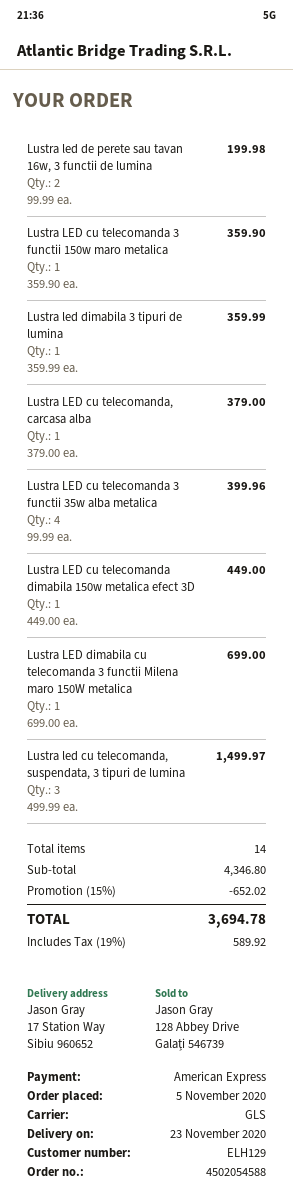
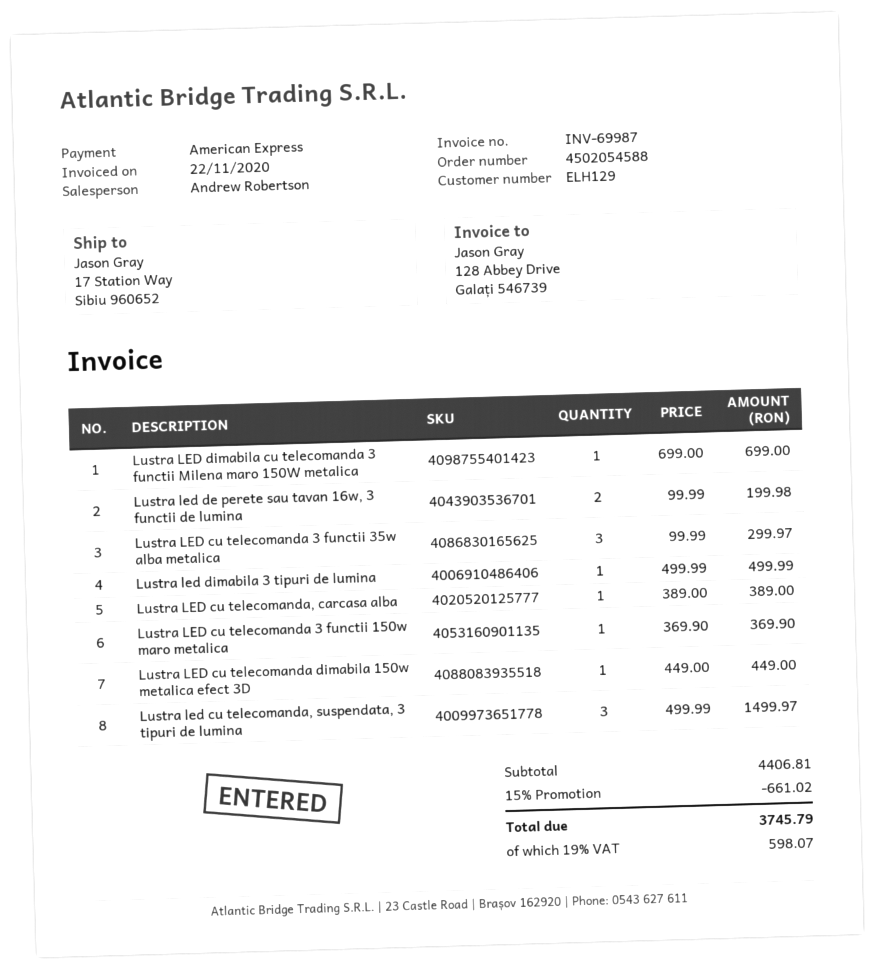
Lustra LED cu telecomanda 3 functii 150w maro metalica: 1 x 359.90 = 359.90 -> 1 x 369.90 = 369.90
Lustra led dimabila 3 tipuri de lumina: 1 x 359.99 = 359.99 -> 1 x 499.99 = 499.99
Lustra LED cu telecomanda, carcasa alba: 1 x 379.00 = 379.00 -> 1 x 389.00 = 389.00
Lustra LED cu telecomanda 3 functii 35w alba metalica: 4 x 99.99 = 399.96 -> 3 x 99.99 = 299.97
subtotal: 4346.80 -> 4406.81
discount: 15% = 652.02 -> 15% = 661.02
tax: 19% = 589.92 -> 19% = 598.07
total: 3694.78 -> 3745.79

